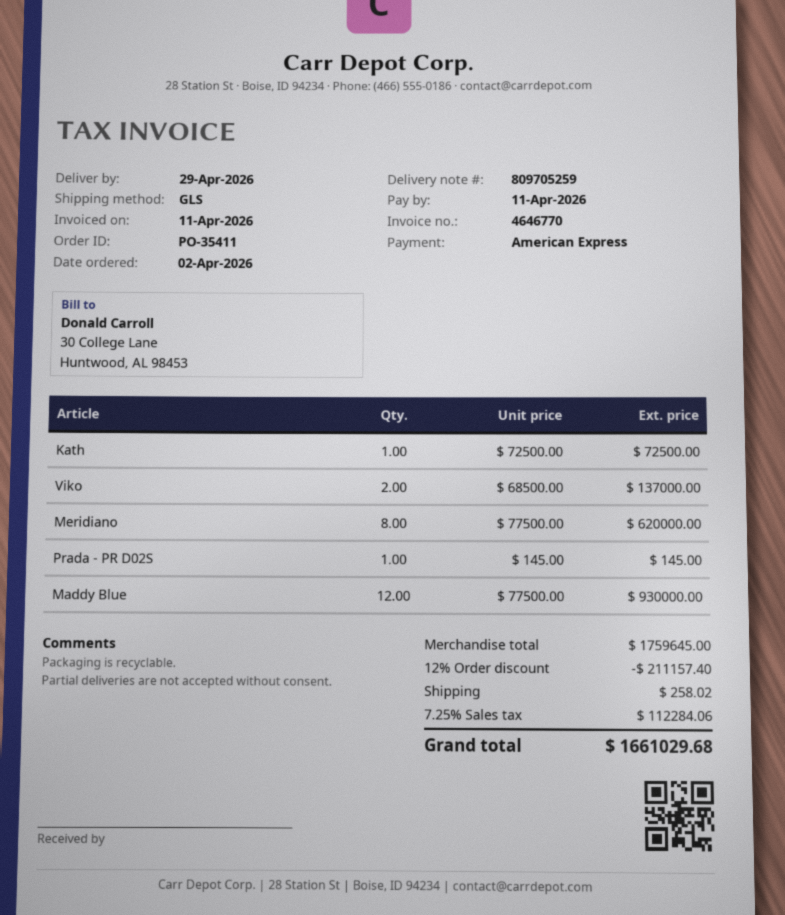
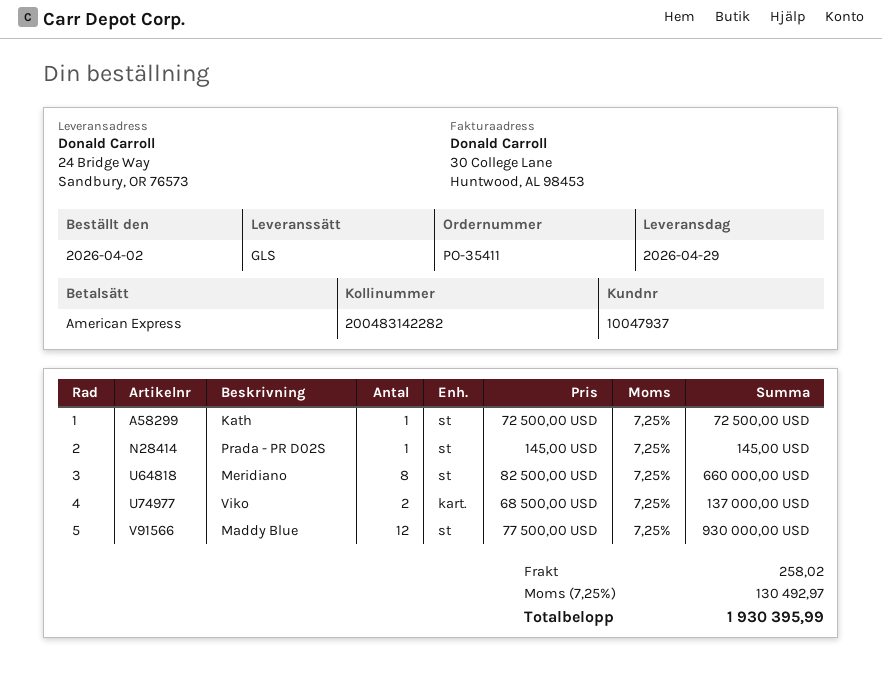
Meridiano: 8 x 77500.00 = 620000.00 -> 8 x 82500.00 = 660000.00
discount: 12% = 211157.40 -> none
tax: 7.25% = 112284.06 -> 7.25% = 130492.97
total: 1661029.68 -> 1930395.99

